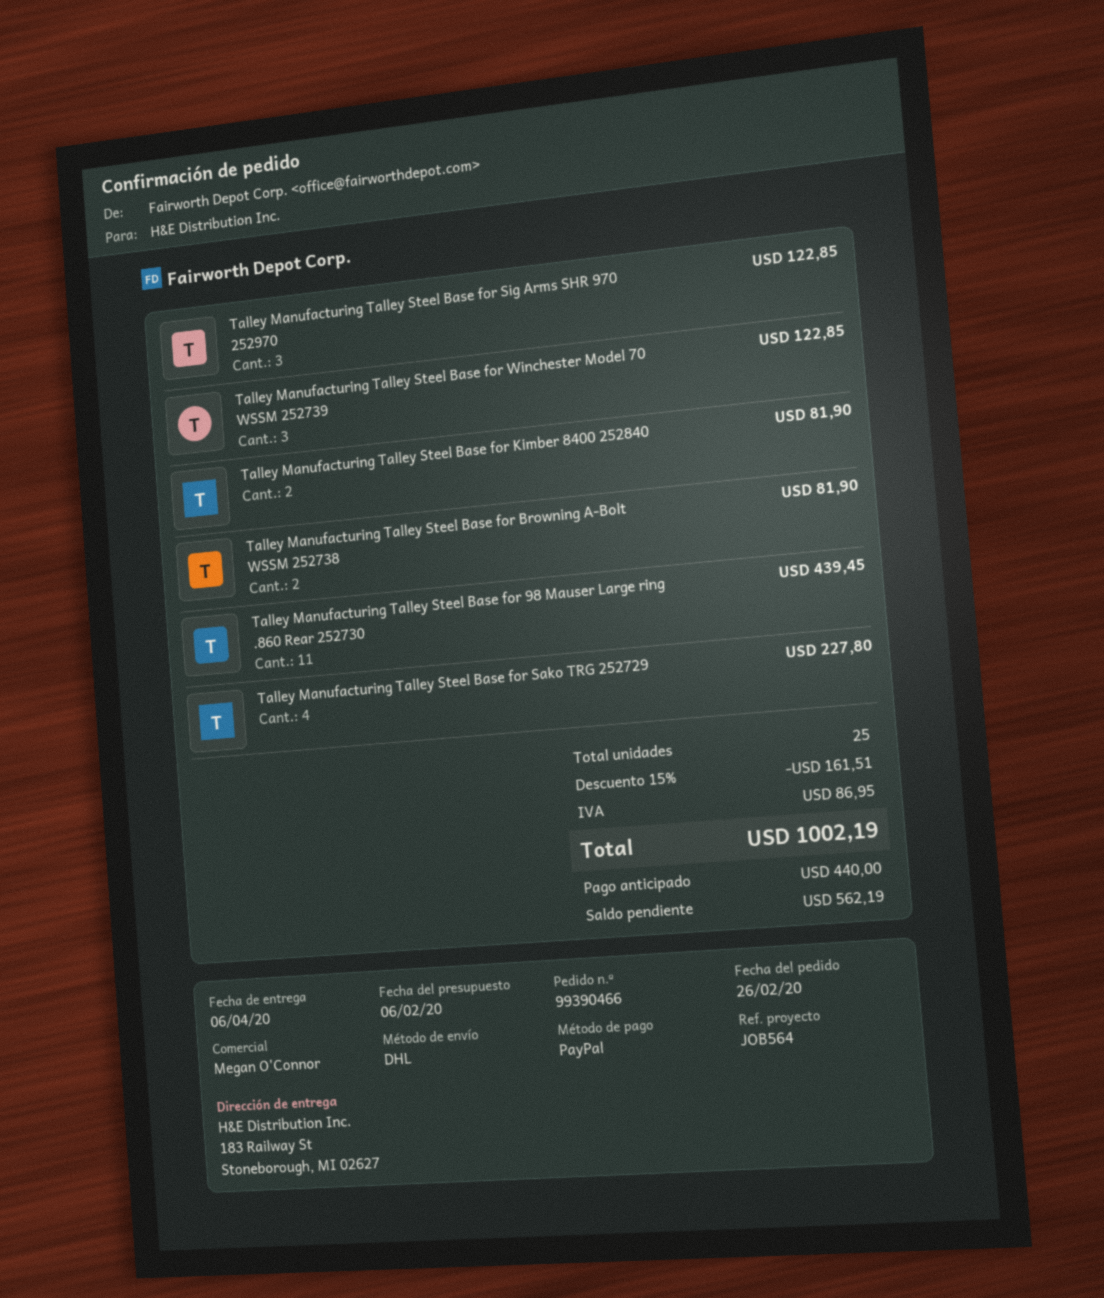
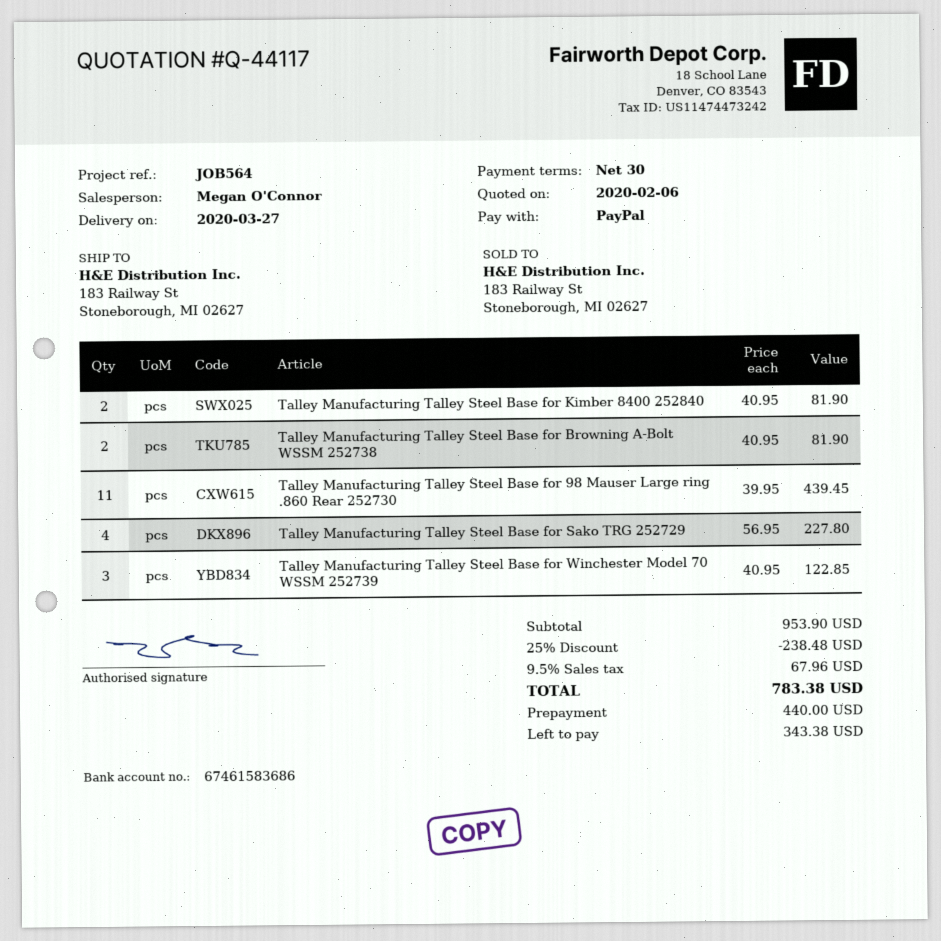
delivery date: 2020-04-06 -> 2020-03-27
Talley Manufacturing Talley Steel Base for Sig Arms SHR 970 252970: 3 for 122.85 -> none
discount: 15% = 161.51 -> 25% = 238.48
tax: 86.95 -> 67.96
total: 1002.19 -> 783.38
balance: 562.19 -> 343.38

